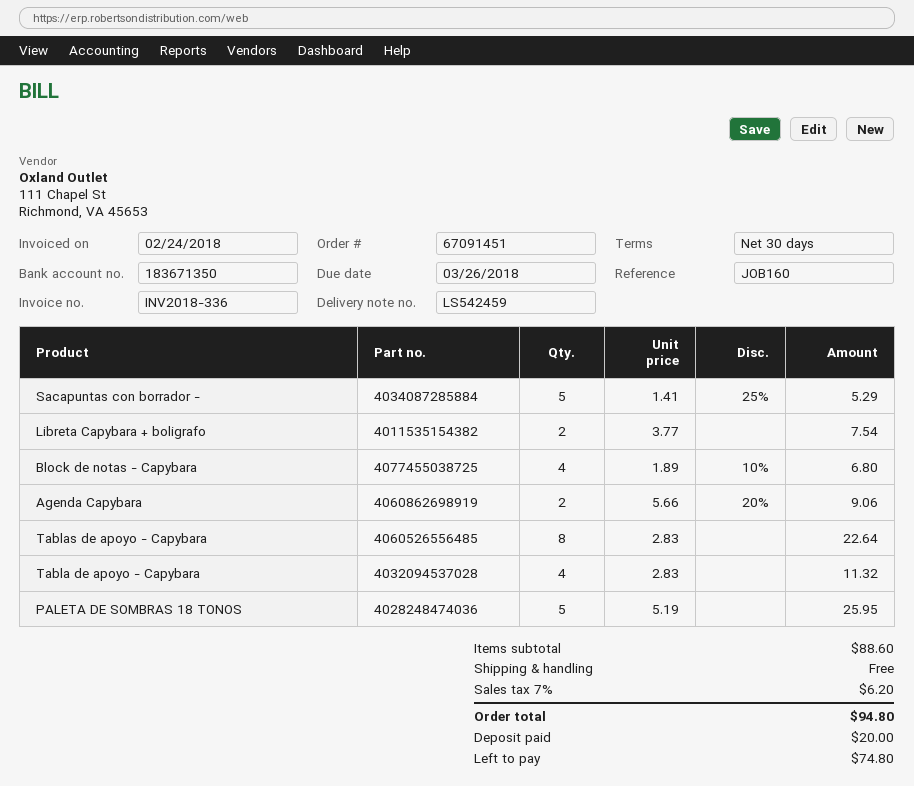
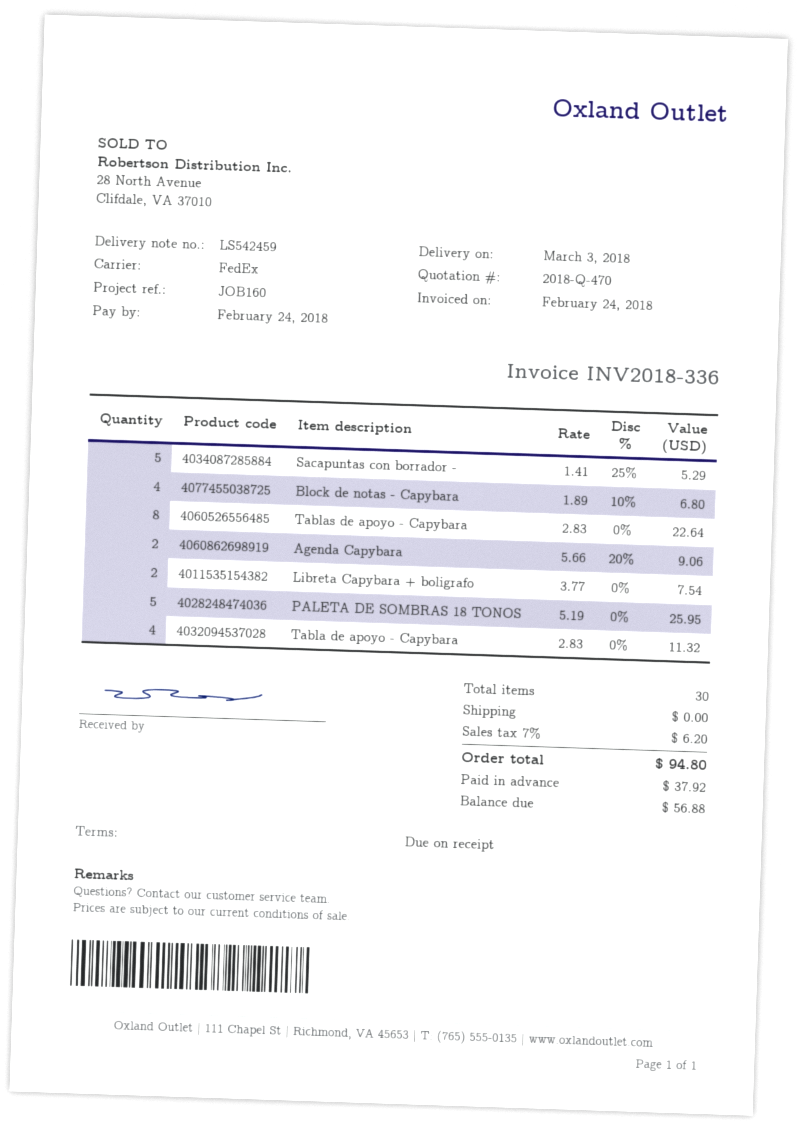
payment terms: 30 days -> on receipt
due date: 2018-03-26 -> 2018-02-24
deposit: 20.00 -> 37.92
balance: 74.80 -> 56.88

